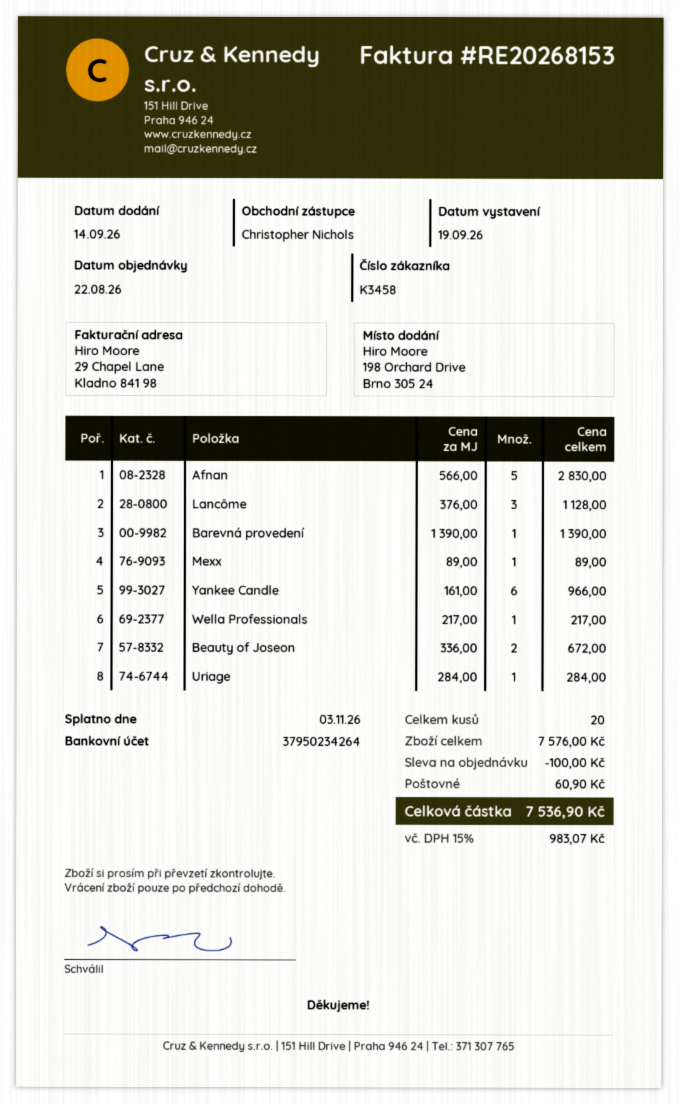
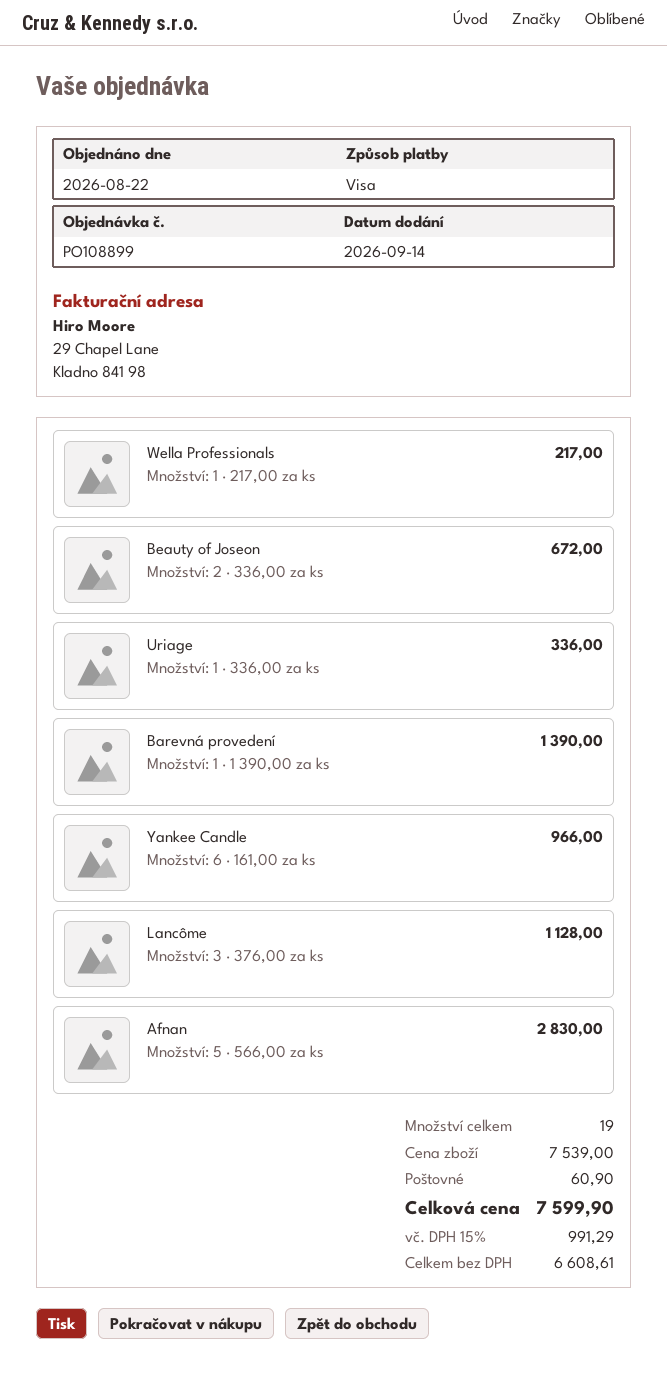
Mexx: 1 x 89.00 = 89.00 -> none
Uriage: 1 x 284.00 = 284.00 -> 1 x 336.00 = 336.00
total quantity: 20 -> 19
subtotal: 7576.00 -> 7539.00
discount: 100.00 -> none
tax: 15% = 983.07 -> 15% = 991.29
total: 7536.90 -> 7599.90

